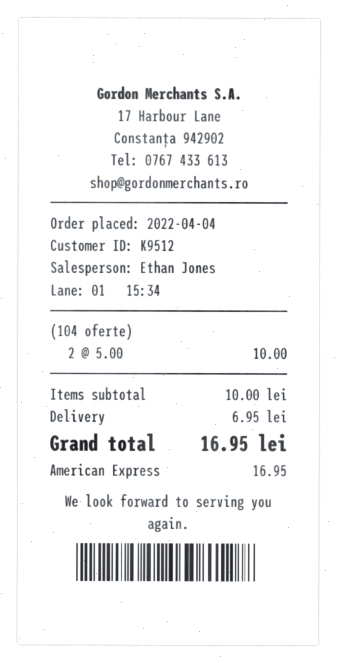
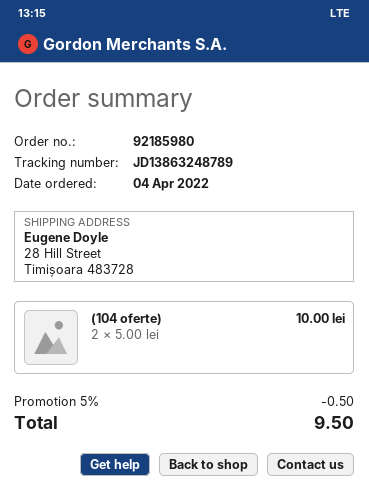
discount: none -> 5% = 0.50
shipping: 6.95 -> none
total: 16.95 -> 9.50

